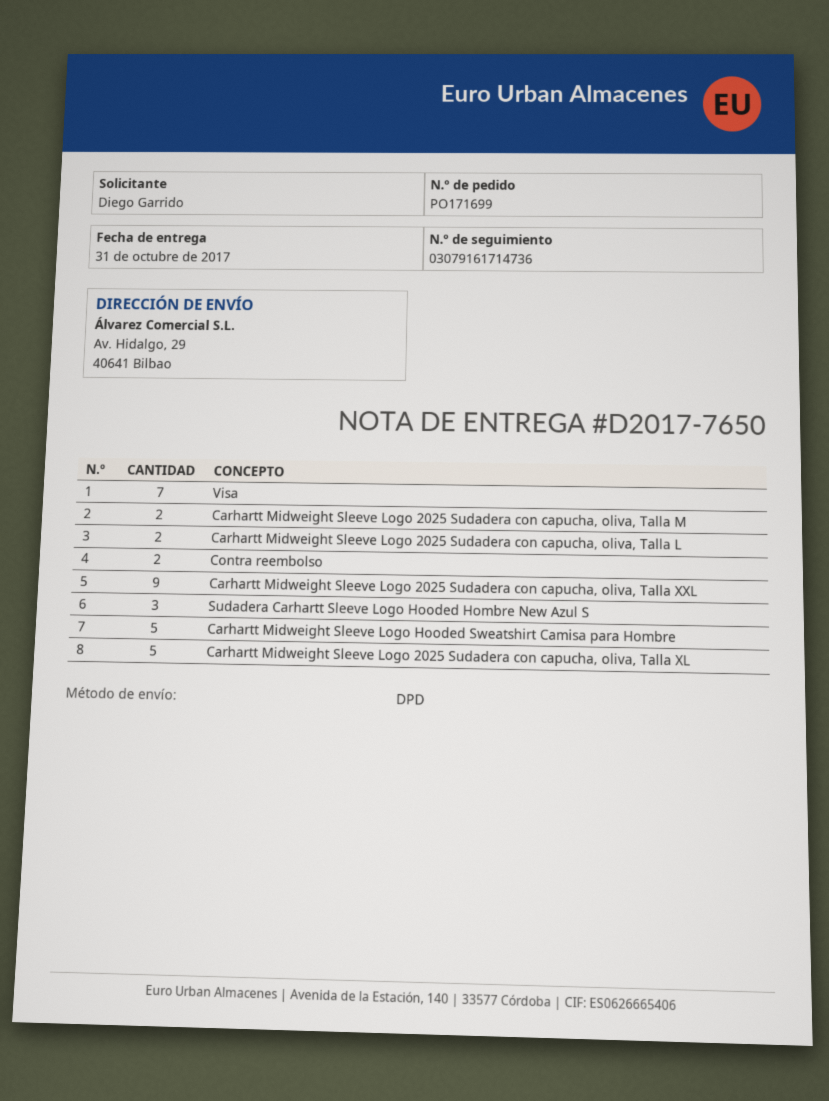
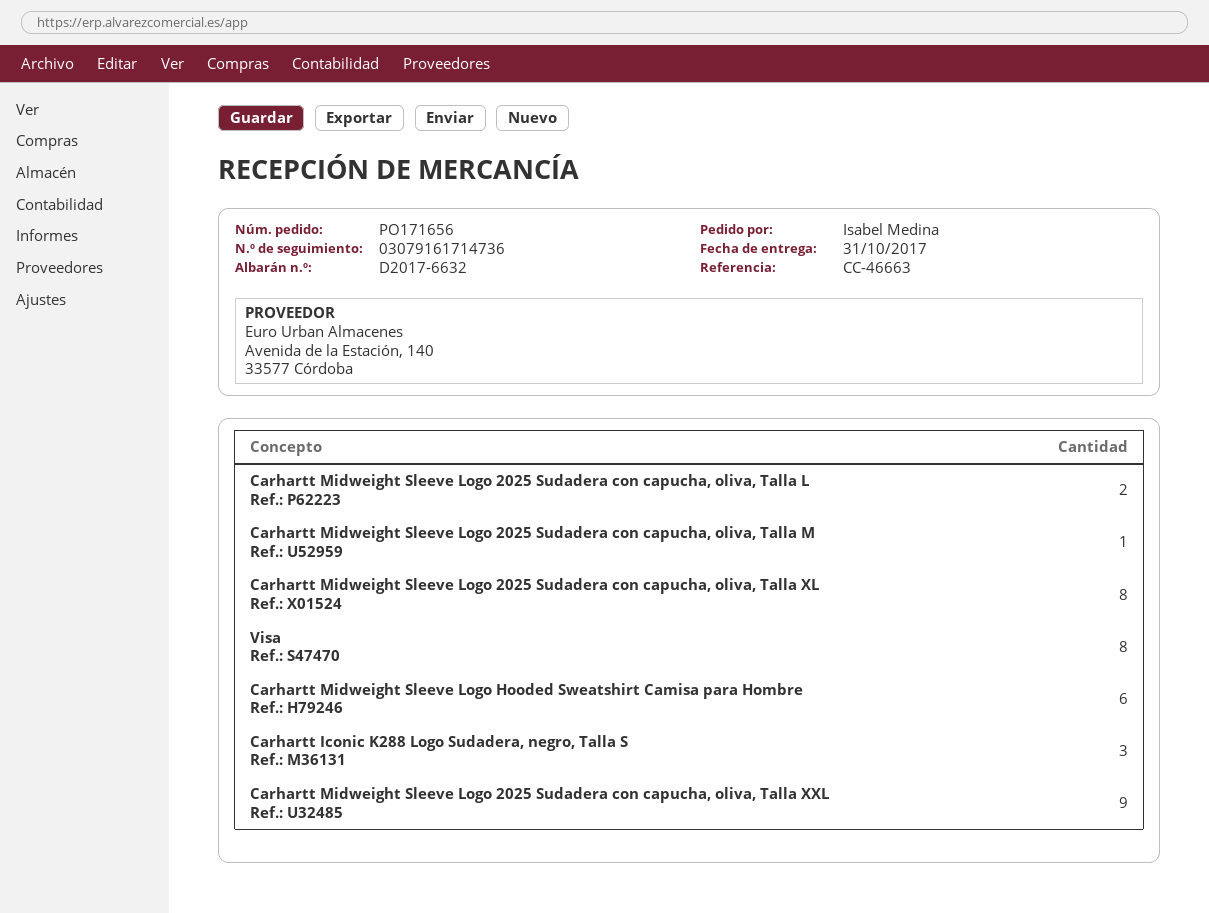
order number: PO171699 -> PO171656
delivery note number: D2017-7650 -> D2017-6632
ordered by: Diego Garrido -> Isabel Medina
Visa: 7 -> 8
Carhartt Midweight Sleeve Logo 2025 Sudadera con capucha, oliva, Talla M: 2 -> 1
Contra reembolso: 2 -> none
Sudadera Carhartt Sleeve Logo Hooded Hombre New Azul S: 3 -> none
Carhartt Midweight Sleeve Logo Hooded Sweatshirt Camisa para Hombre: 5 -> 6
Carhartt Midweight Sleeve Logo 2025 Sudadera con capucha, oliva, Talla XL: 5 -> 8
Carhartt Iconic K288 Logo Sudadera, negro, Talla S: none -> 3

